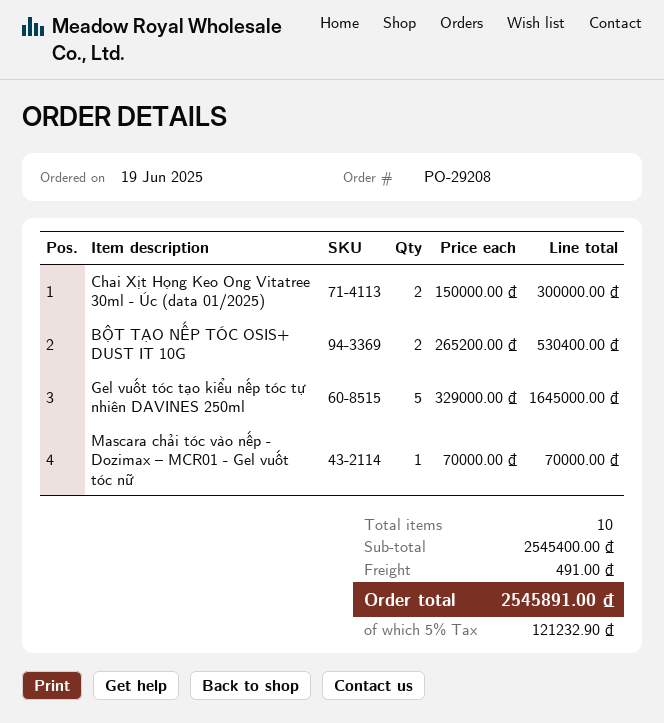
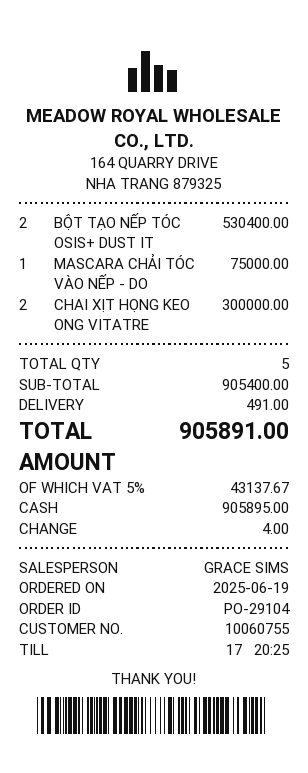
order number: PO-29208 -> PO-29104
Gel vuốt tóc tạo kiểu nếp tóc tự nhiên DAVINES 250ml: 5 for 1645000.00 -> none
Mascara chải tóc vào nếp - Dozimax – MCR01 - Gel vuốt tóc nữ: 1 for 70000.00 -> 1 for 75000.00
total quantity: 10 -> 5
subtotal: 2545400.00 -> 905400.00
tax: 5% = 121232.90 -> 5% = 43137.67
total: 2545891.00 -> 905891.00

